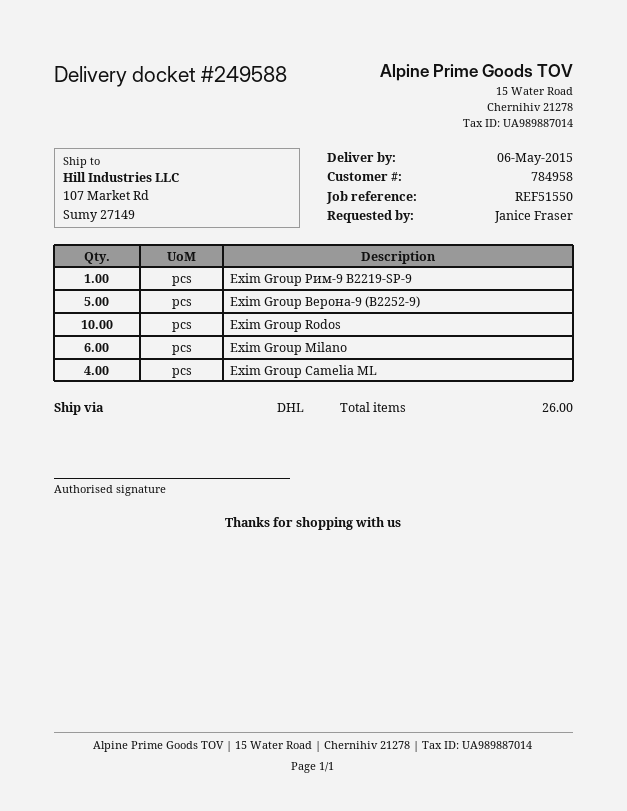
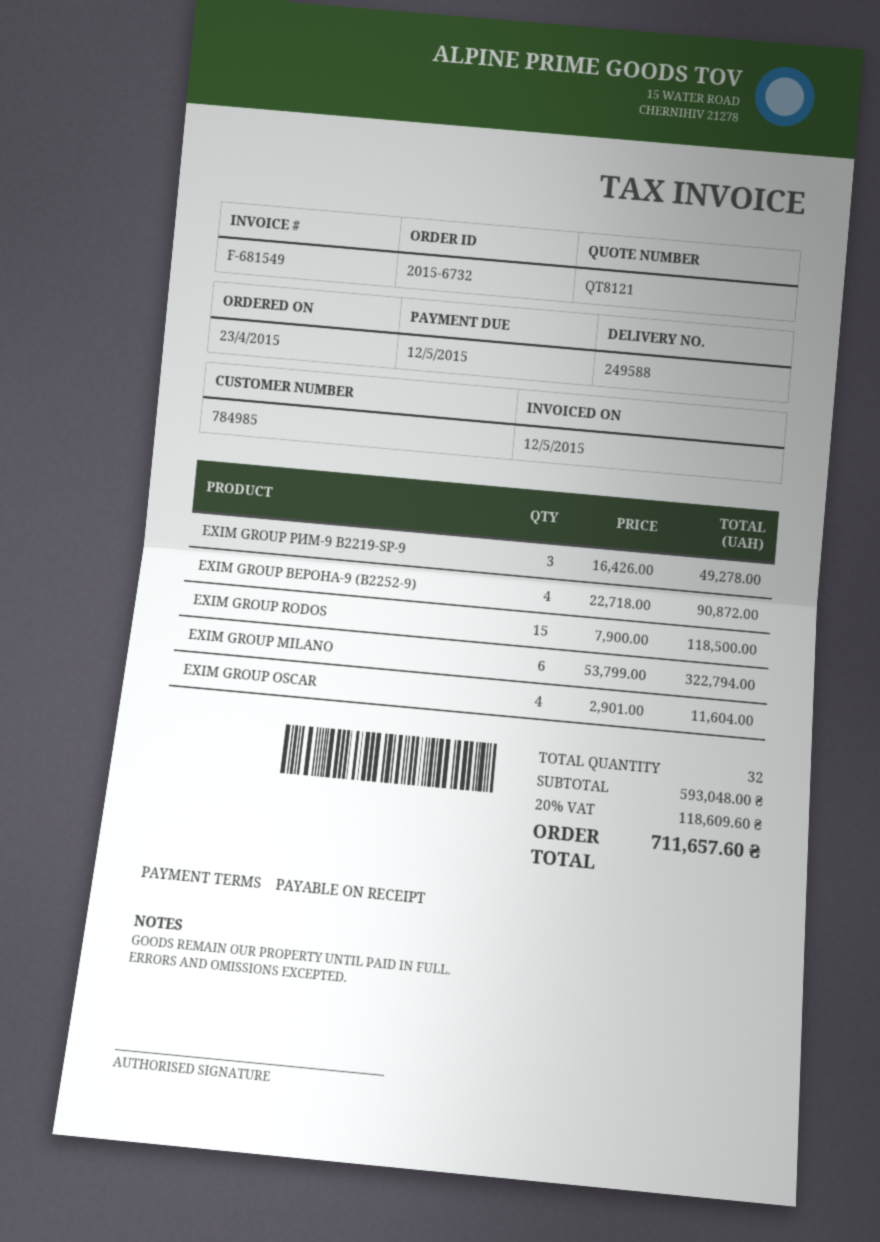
customer number: 784958 -> 784985
Exim Group Рим-9 B2219-SP-9: 1 -> 3
Exim Group Верона-9 (B2252-9): 5 -> 4
Exim Group Rodos: 10 -> 15
Exim Group Camelia ML: 4 -> none
EXIM GROUP OSCAR: none -> 4
total quantity: 26 -> 32

